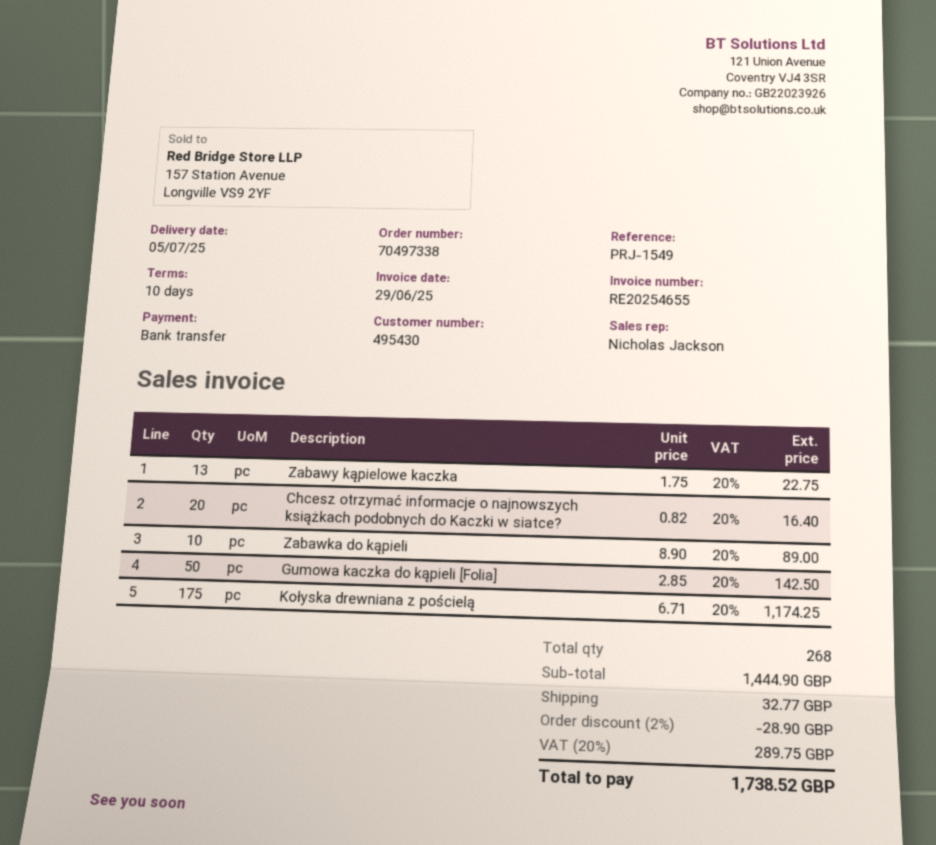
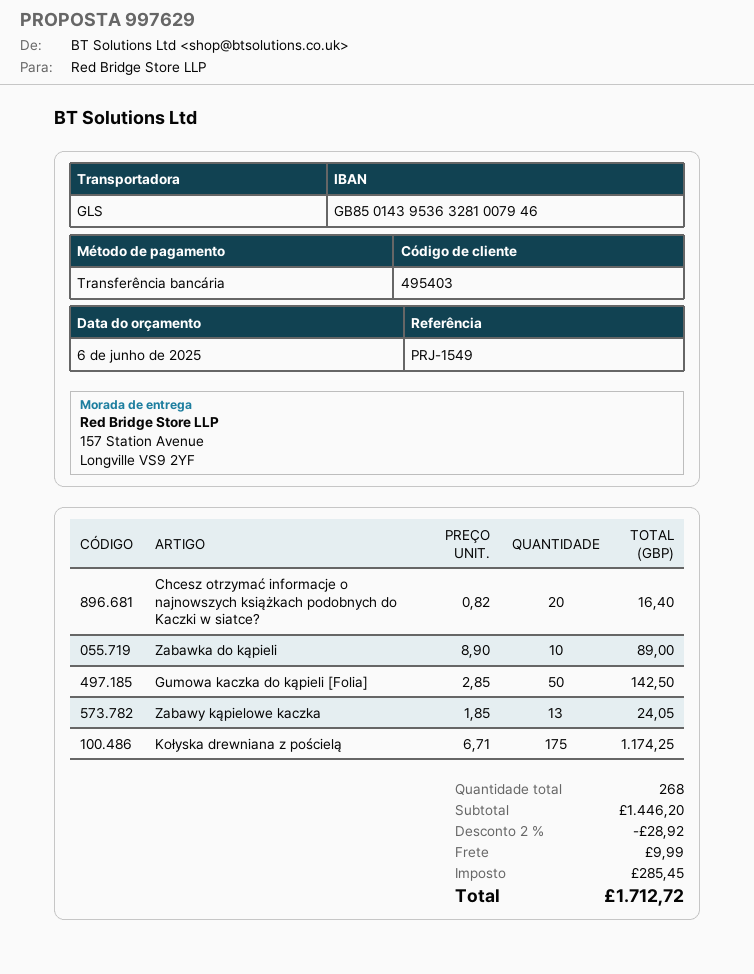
customer number: 495430 -> 495403
Zabawy kąpielowe kaczka: 13 x 1.75 = 22.75 -> 13 x 1.85 = 24.05
subtotal: 1444.90 -> 1446.20
discount: 2% = 28.90 -> 2% = 28.92
shipping: 32.77 -> 9.99
tax: 289.75 -> 285.45
total: 1738.52 -> 1712.72

